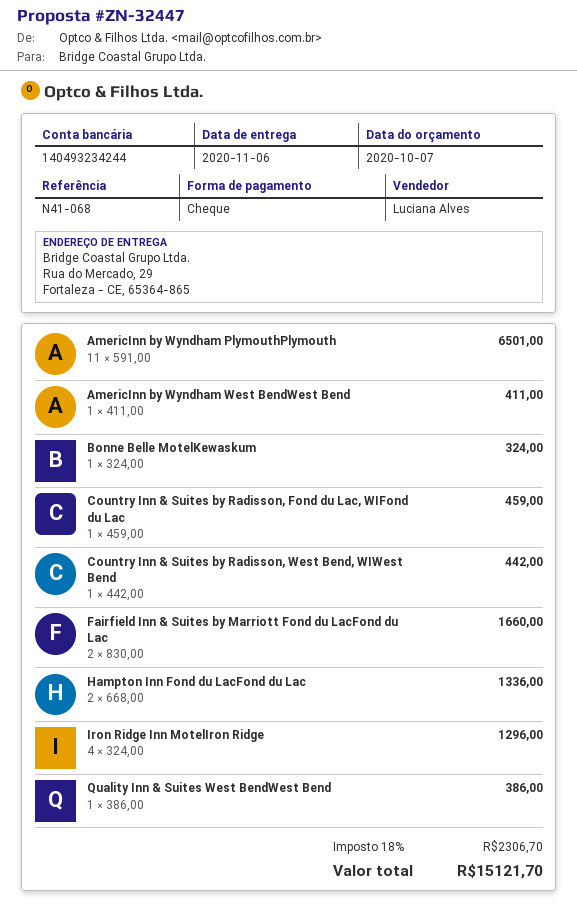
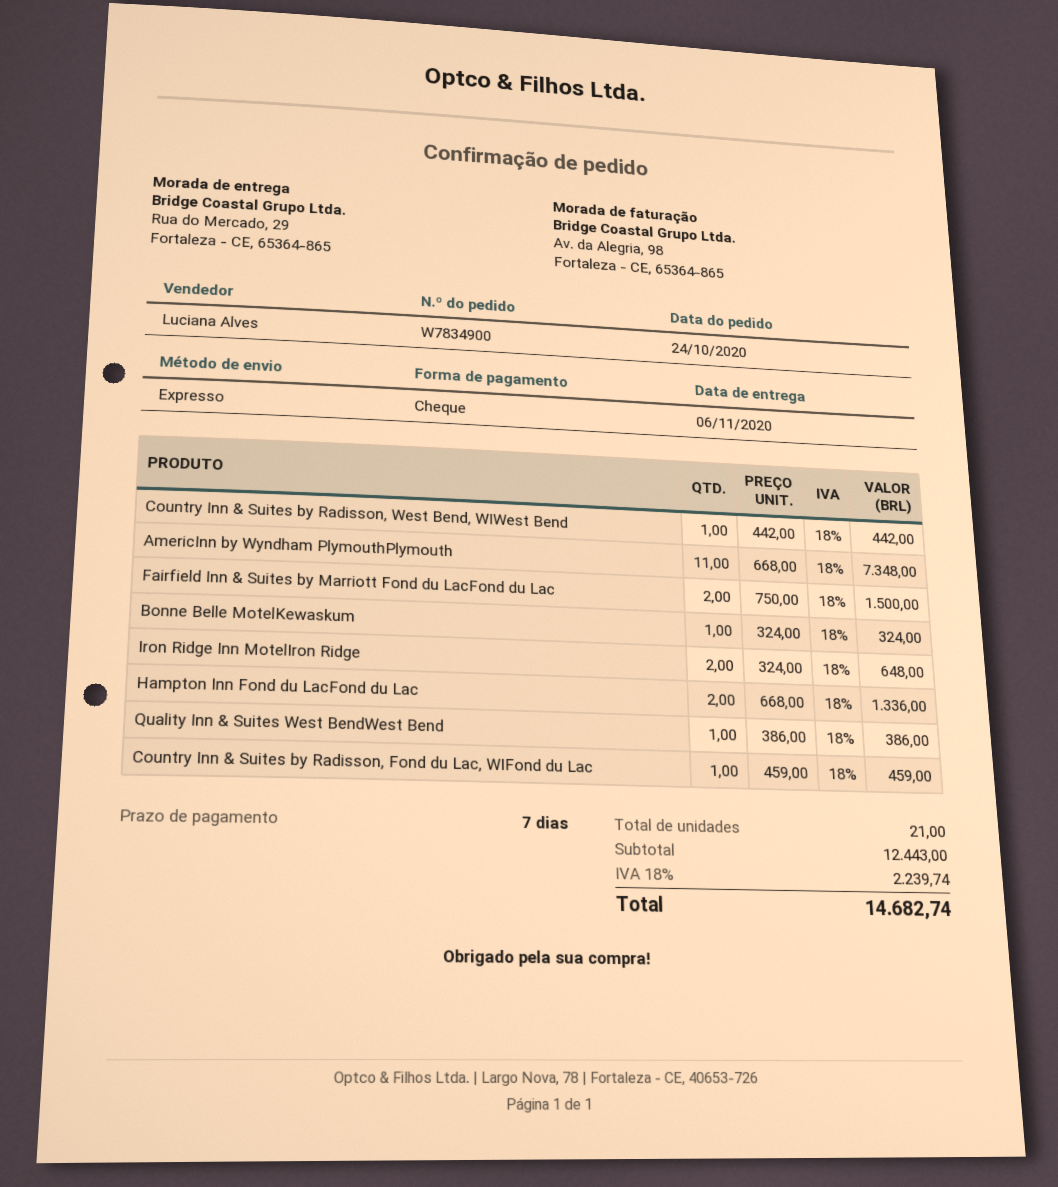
AmericInn by Wyndham PlymouthPlymouth: 11 x 591.00 = 6501.00 -> 11 x 668.00 = 7348.00
AmericInn by Wyndham West BendWest Bend: 1 x 411.00 = 411.00 -> none
Fairfield Inn & Suites by Marriott Fond du LacFond du Lac: 2 x 830.00 = 1660.00 -> 2 x 750.00 = 1500.00
Iron Ridge Inn MotelIron Ridge: 4 x 324.00 = 1296.00 -> 2 x 324.00 = 648.00
tax: 18% = 2306.70 -> 18% = 2239.74
total: 15121.70 -> 14682.74

